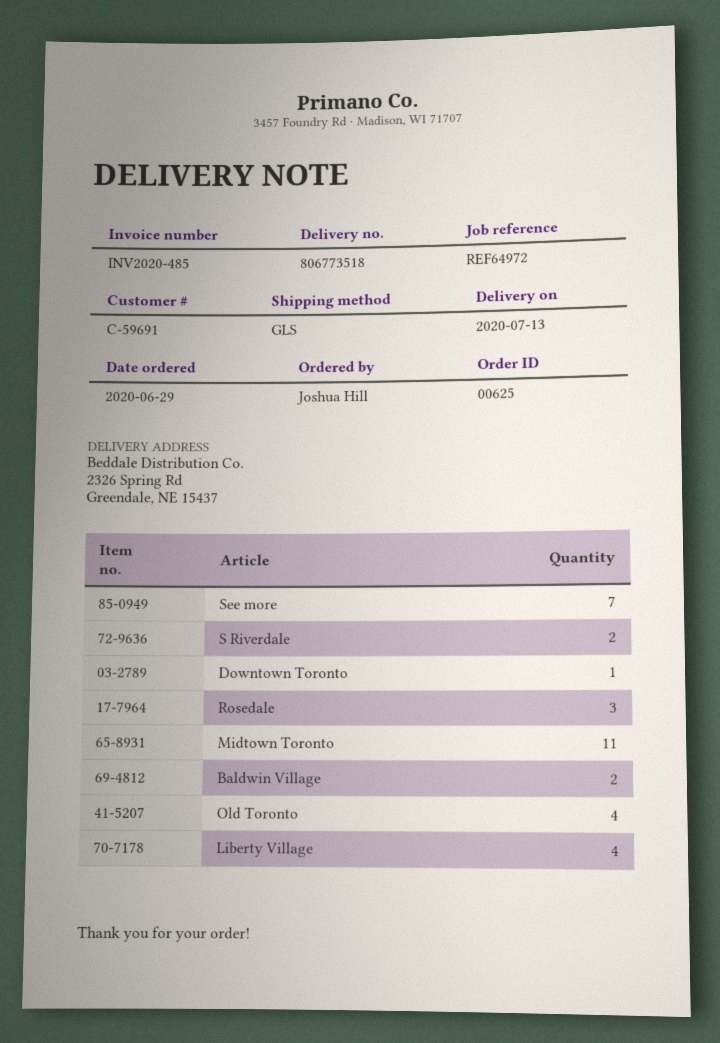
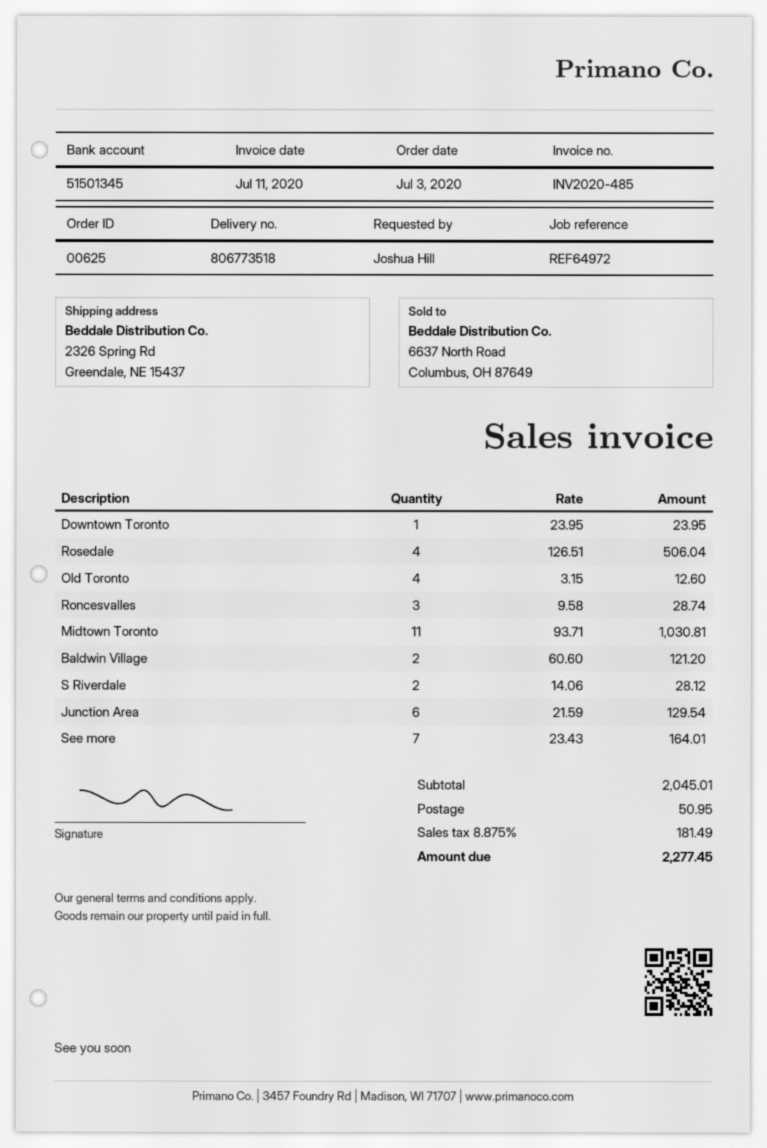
order date: 2020-06-29 -> 2020-07-03
Rosedale: 3 -> 4
Liberty Village: 4 -> none
Roncesvalles: none -> 3
Junction Area: none -> 6

